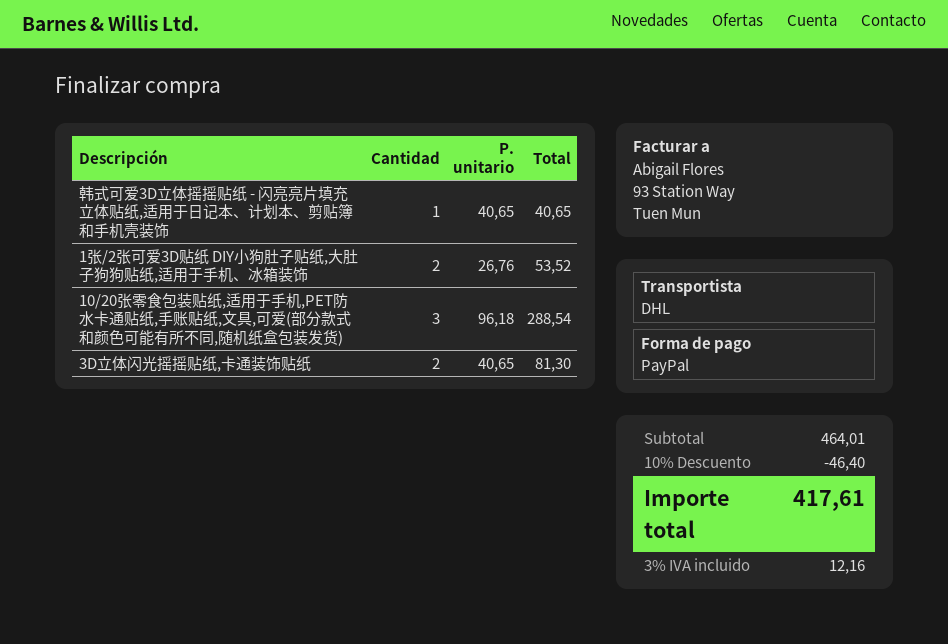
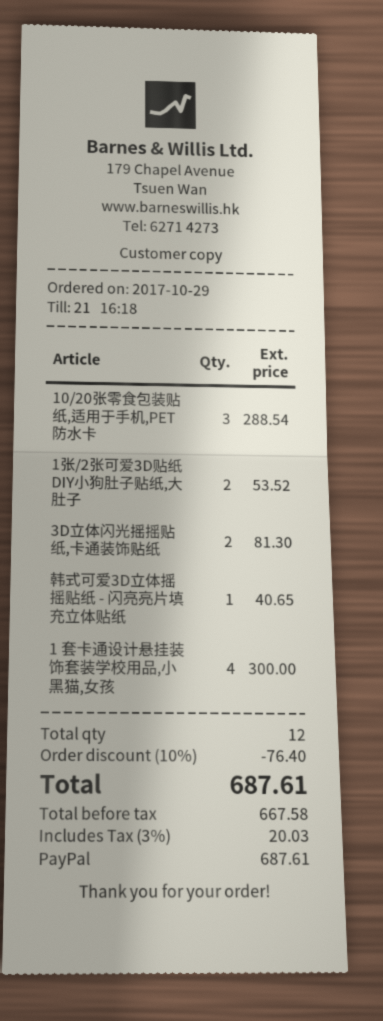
1 套卡通设计悬挂装饰套装学校用品,小黑猫,女孩: none -> 4 for 300.00
discount: 10% = 46.40 -> 10% = 76.40
tax: 3% = 12.16 -> 3% = 20.03
total: 417.61 -> 687.61

